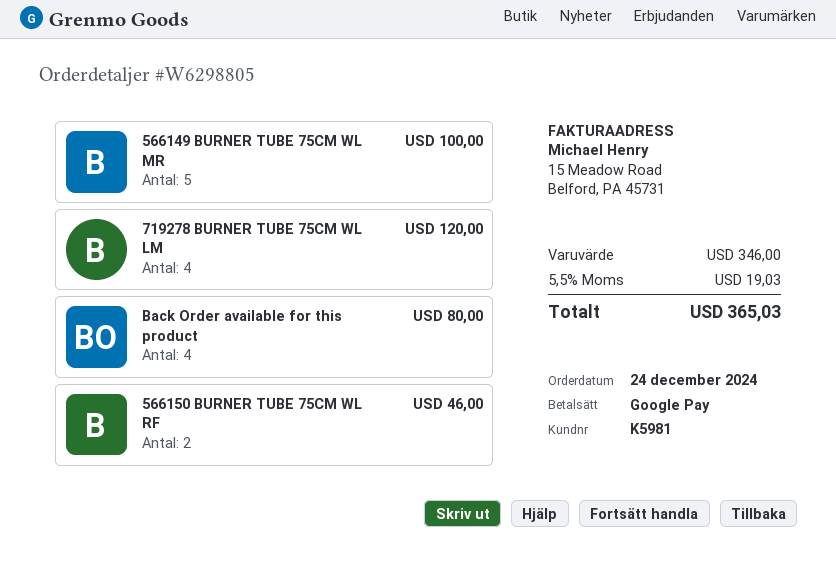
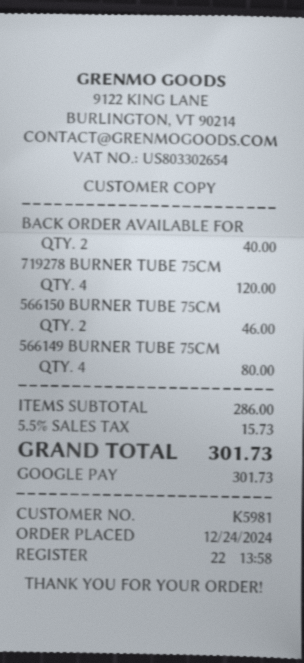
566149 BURNER TUBE 75CM WL MR: 5 for 100.00 -> 4 for 80.00
Back Order available for this product: 4 for 80.00 -> 2 for 40.00
subtotal: 346.00 -> 286.00
tax: 5.5% = 19.03 -> 5.5% = 15.73
total: 365.03 -> 301.73

